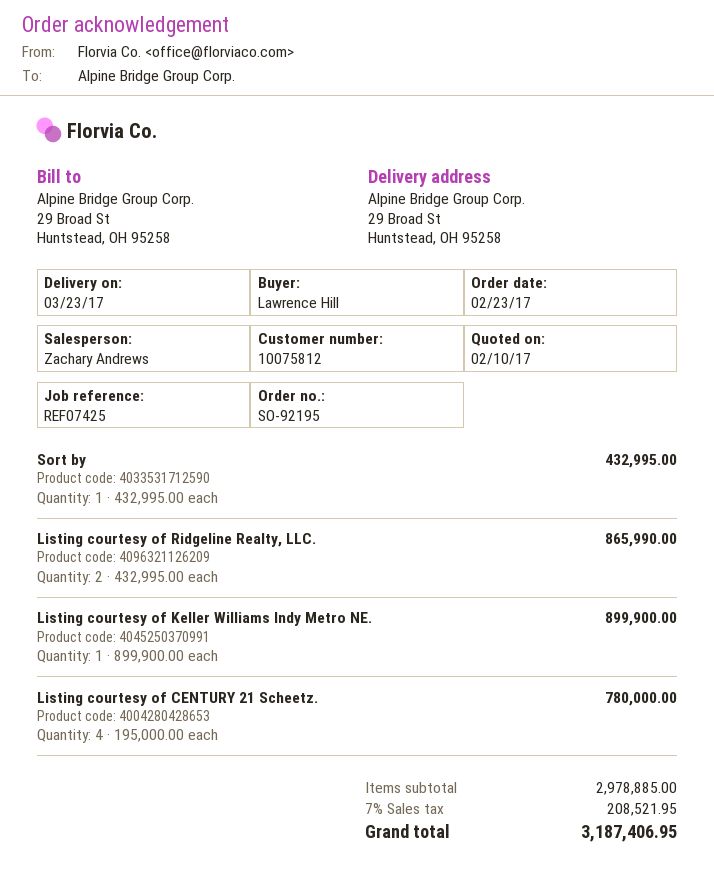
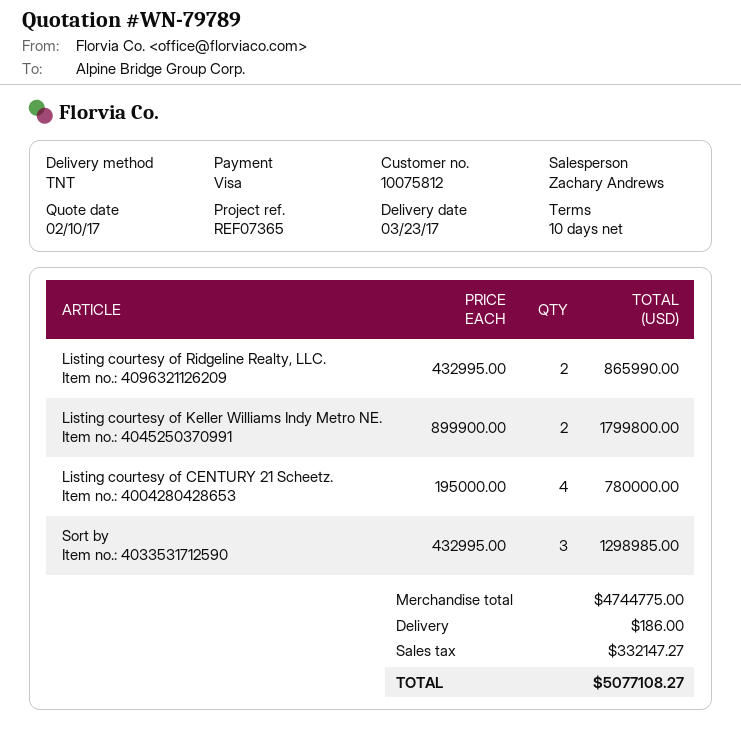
reference: REF07425 -> REF07365
Sort by: 1 x 432995.00 = 432995.00 -> 3 x 432995.00 = 1298985.00
Listing courtesy of Keller Williams Indy Metro NE.: 1 x 899900.00 = 899900.00 -> 2 x 899900.00 = 1799800.00
subtotal: 2978885.00 -> 4744775.00
shipping: none -> 186.00
tax: 208521.95 -> 332147.27
total: 3187406.95 -> 5077108.27

